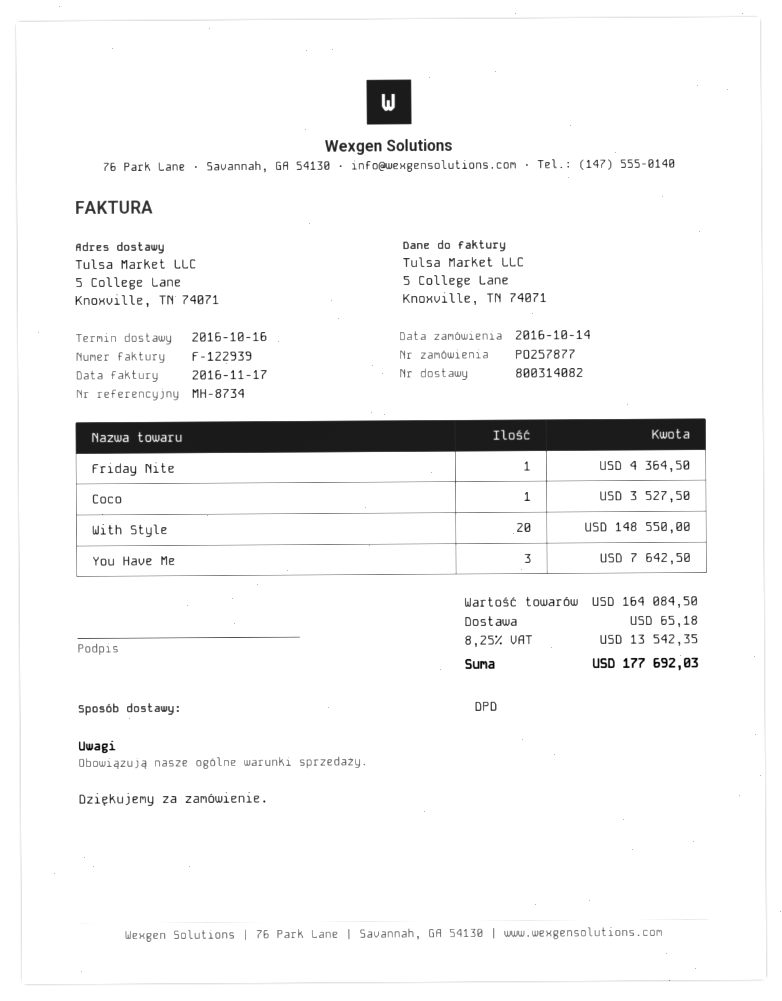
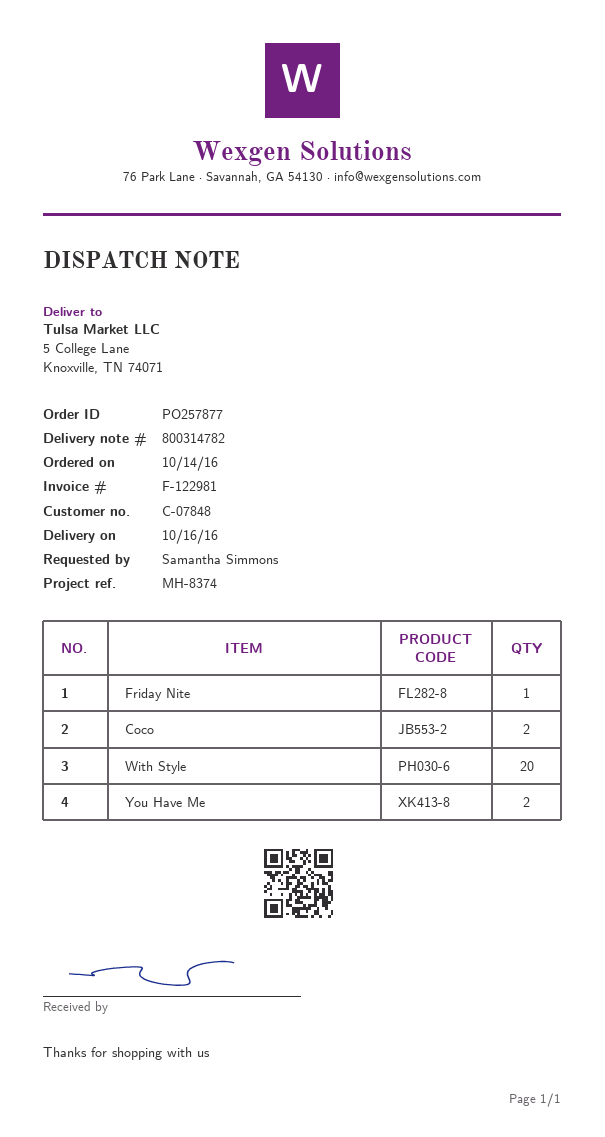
delivery note number: 800314082 -> 800314782
invoice number: F-122939 -> F-122981
reference: MH-8734 -> MH-8374
Coco: 1 -> 2
You Have Me: 3 -> 2

